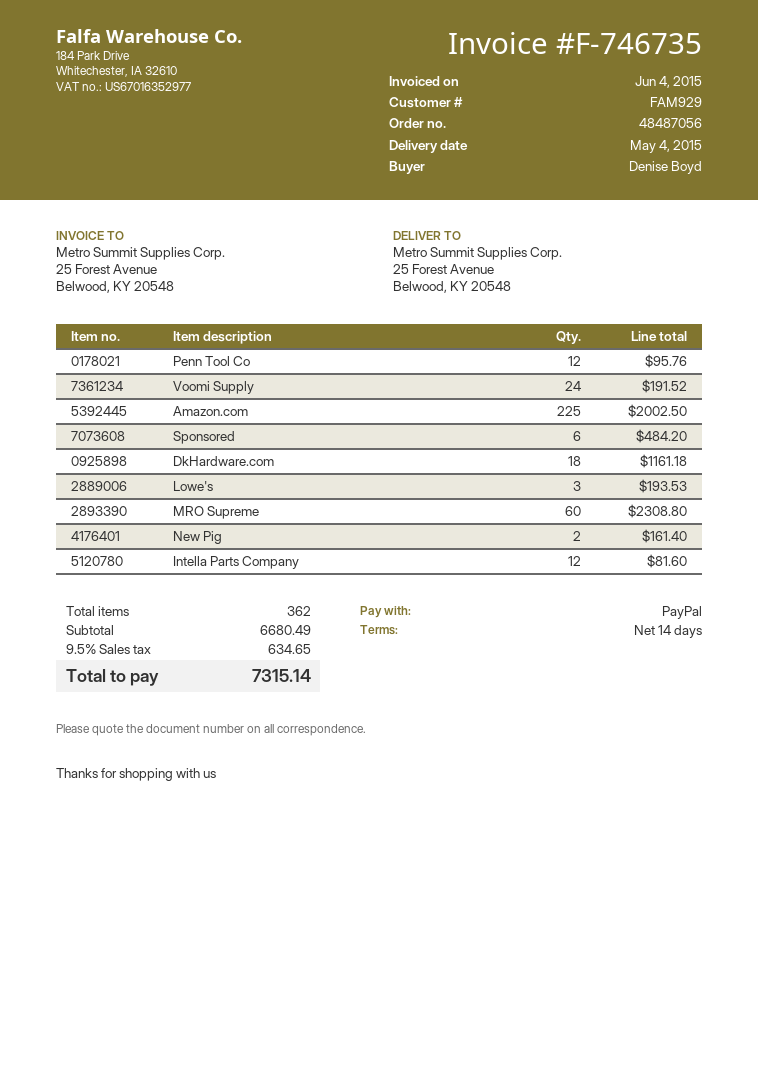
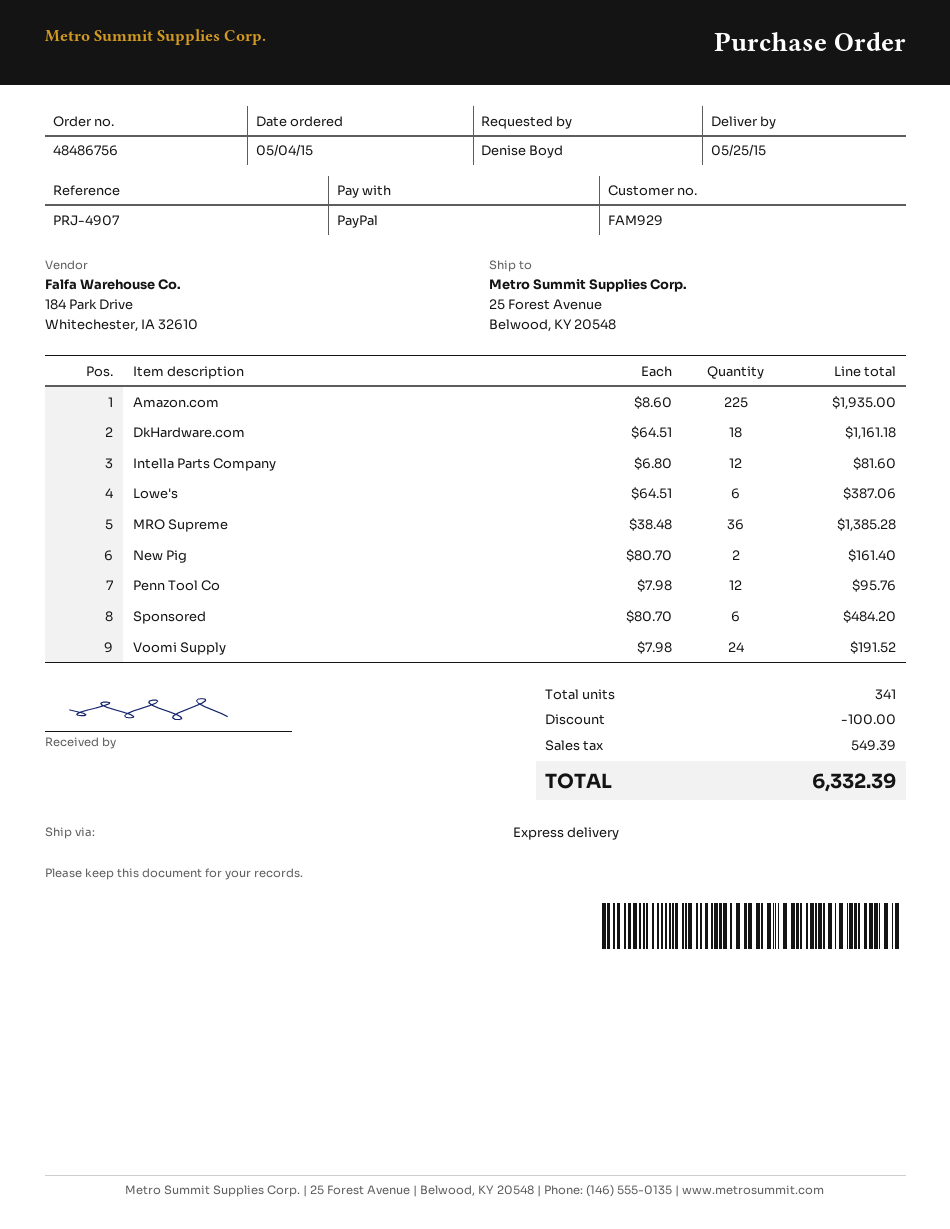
order number: 48487056 -> 48486756
delivery date: 2015-05-04 -> 2015-05-25
Amazon.com: 225 for 2002.50 -> 225 for 1935.00
Lowe's: 3 for 193.53 -> 6 for 387.06
MRO Supreme: 60 for 2308.80 -> 36 for 1385.28
total quantity: 362 -> 341
discount: none -> 100.00
tax: 634.65 -> 549.39
total: 7315.14 -> 6332.39

